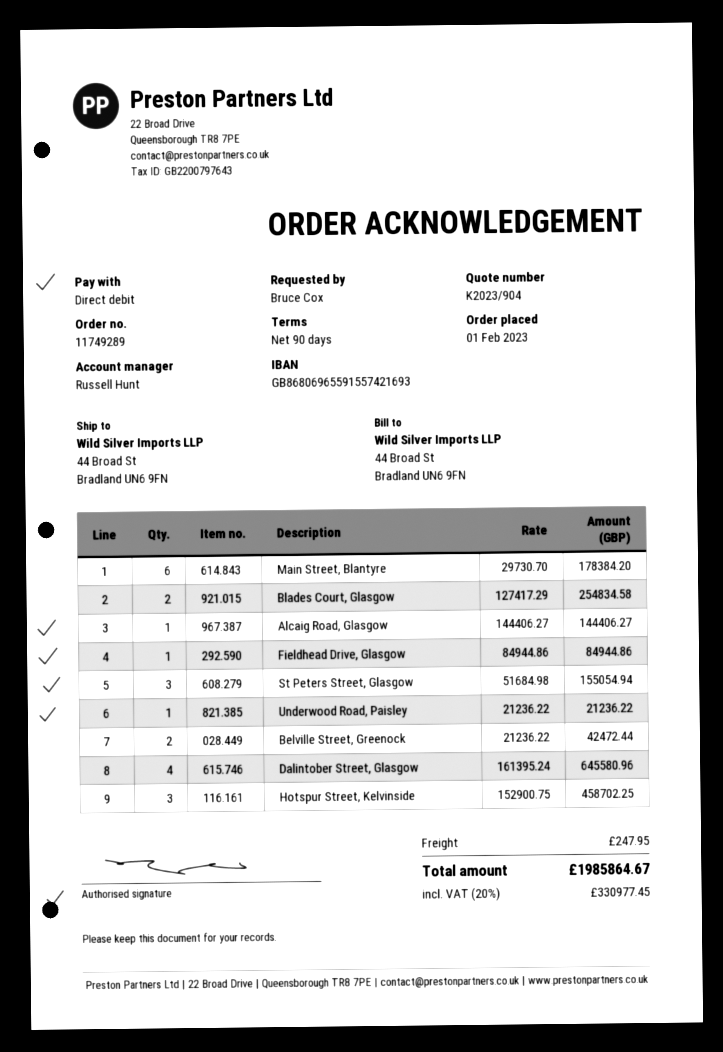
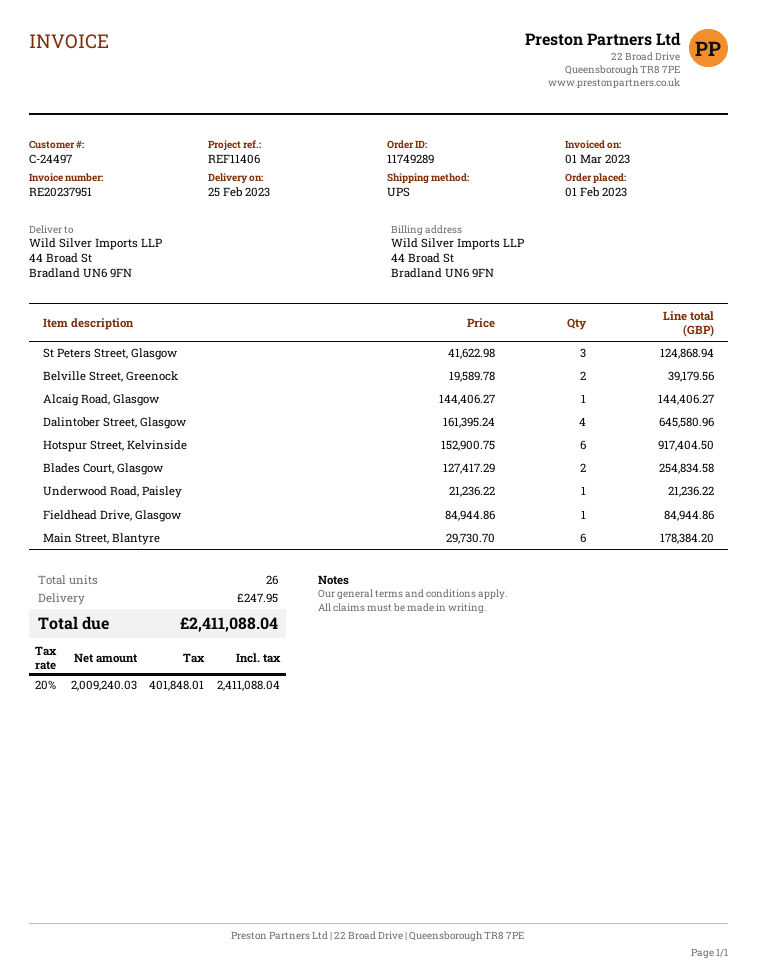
St Peters Street, Glasgow: 3 x 51684.98 = 155054.94 -> 3 x 41622.98 = 124868.94
Belville Street, Greenock: 2 x 21236.22 = 42472.44 -> 2 x 19589.78 = 39179.56
Hotspur Street, Kelvinside: 3 x 152900.75 = 458702.25 -> 6 x 152900.75 = 917404.50
tax: 20% = 330977.45 -> 20% = 401848.01
total: 1985864.67 -> 2411088.04

